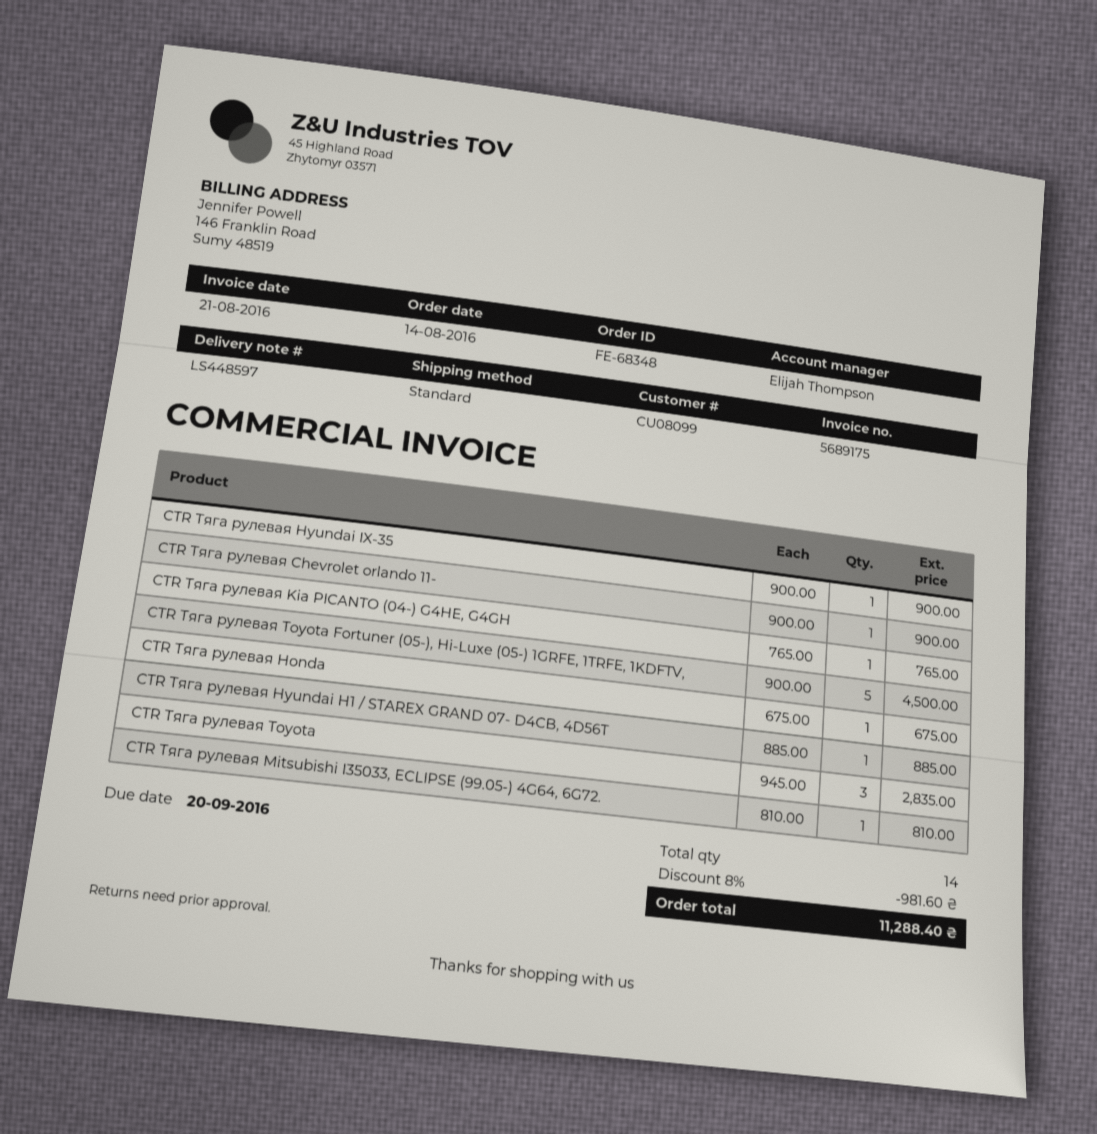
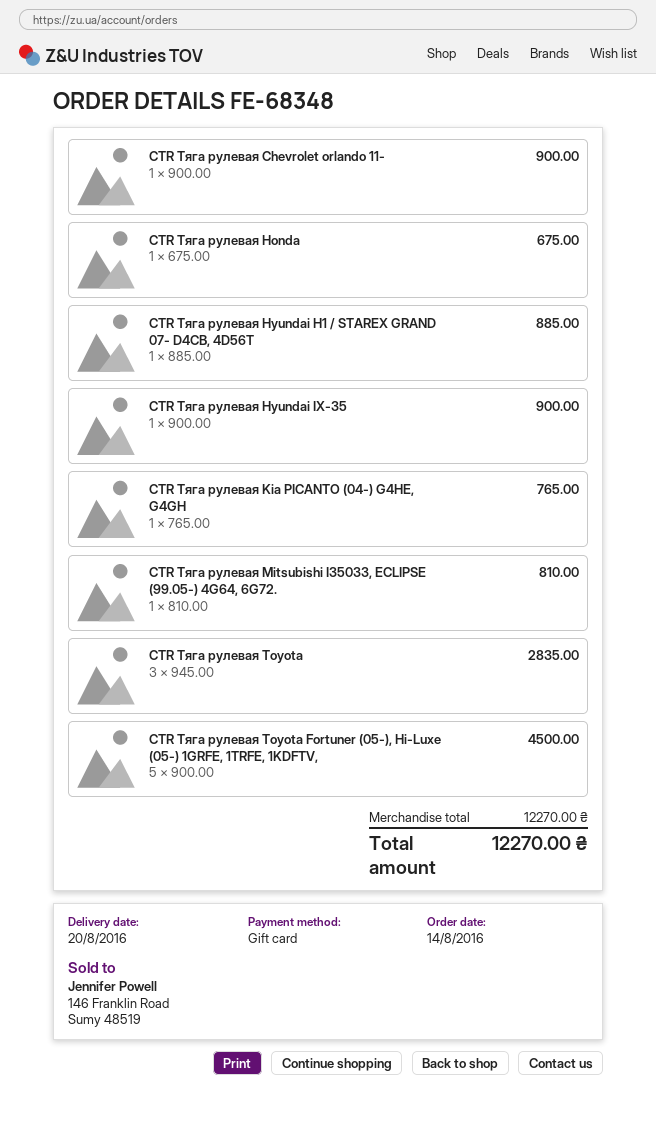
discount: 8% = 981.60 -> none
total: 11288.40 -> 12270.00

